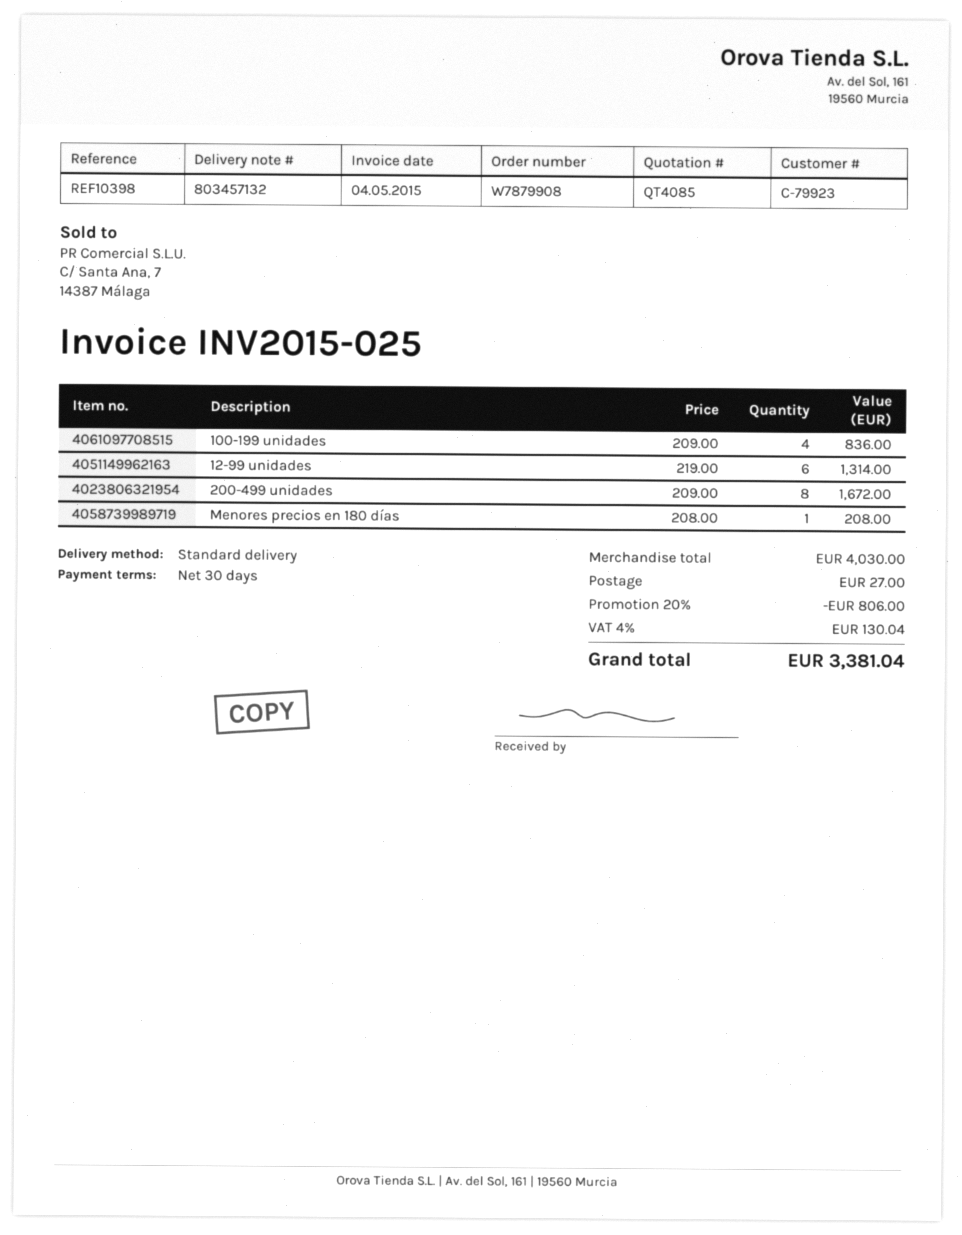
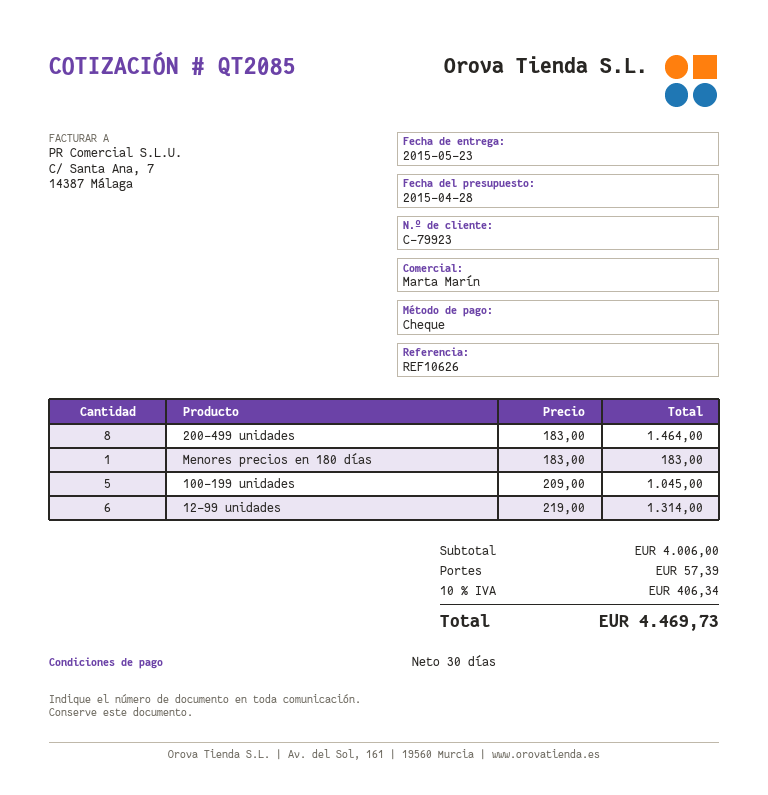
quote number: QT4085 -> QT2085
reference: REF10398 -> REF10626
100-199 unidades: 4 x 209.00 = 836.00 -> 5 x 209.00 = 1045.00
200-499 unidades: 8 x 209.00 = 1672.00 -> 8 x 183.00 = 1464.00
Menores precios en 180 días: 1 x 208.00 = 208.00 -> 1 x 183.00 = 183.00
subtotal: 4030.00 -> 4006.00
discount: 20% = 806.00 -> none
shipping: 27.00 -> 57.39
tax: 4% = 130.04 -> 10% = 406.34
total: 3381.04 -> 4469.73

